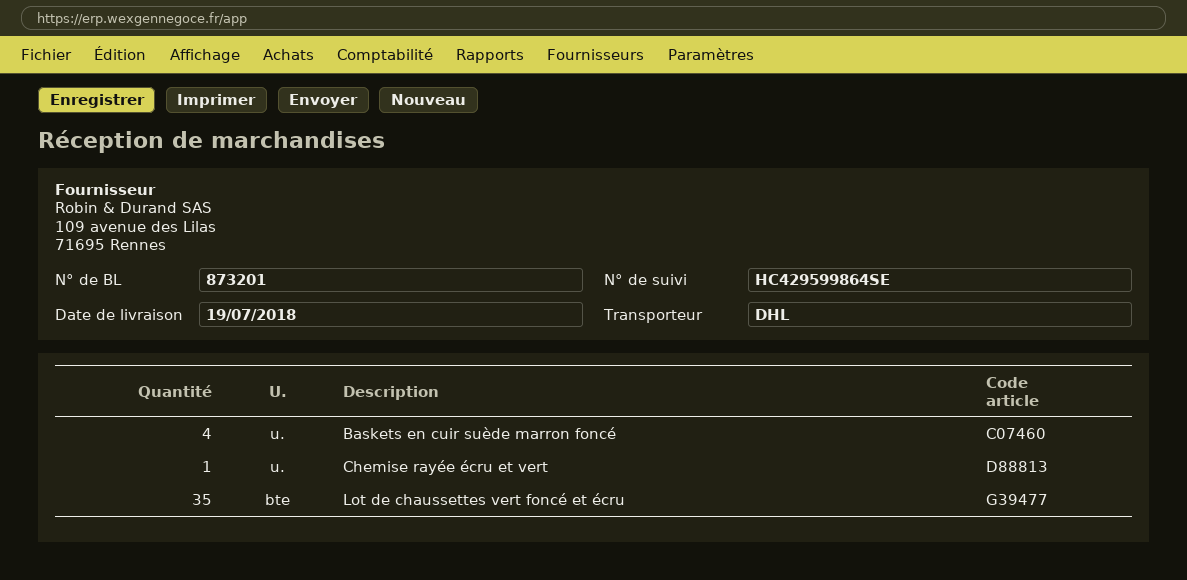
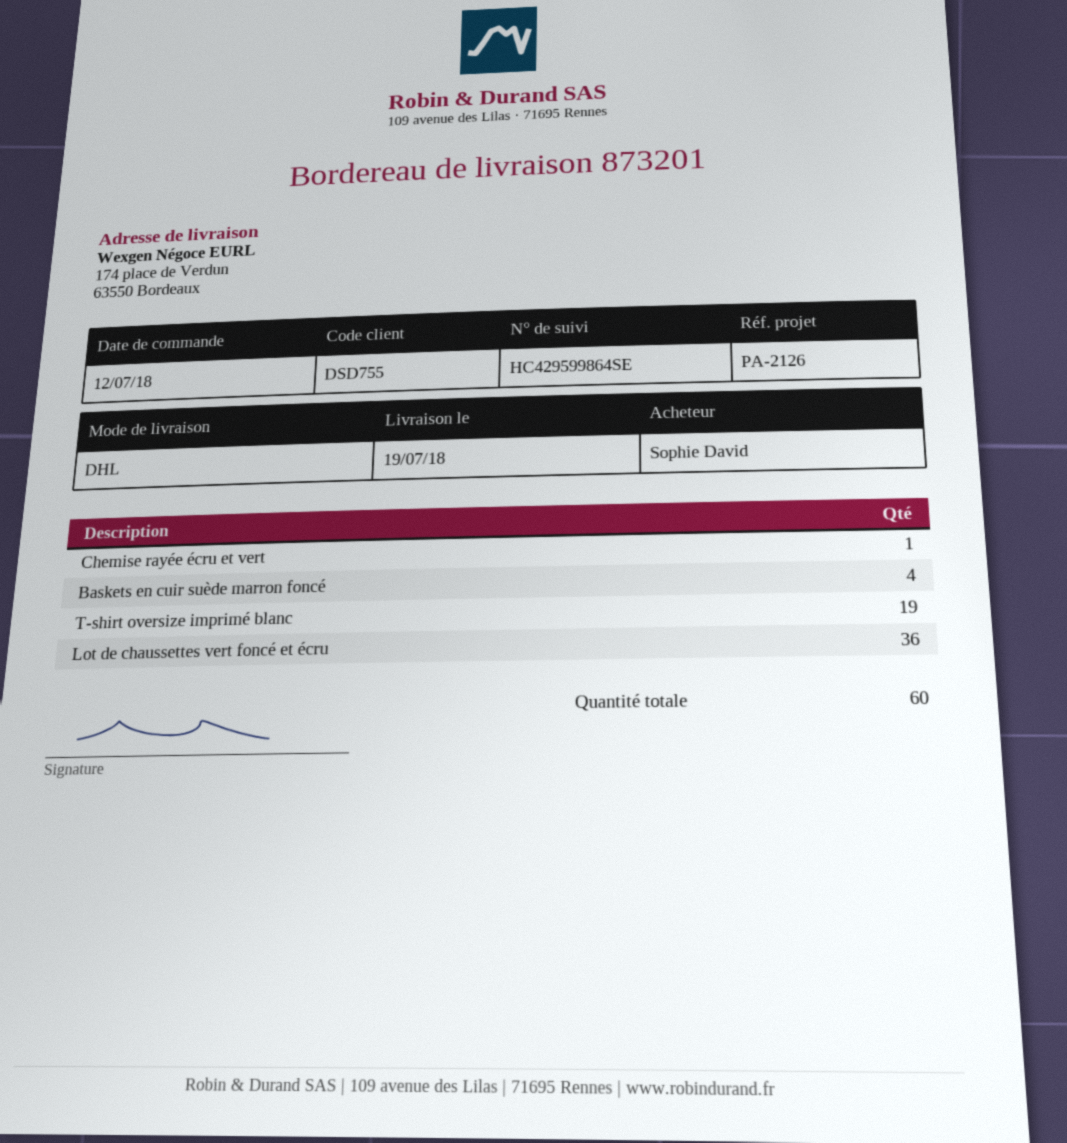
Lot de chaussettes vert foncé et écru: 35 -> 36
T-shirt oversize imprimé blanc: none -> 19

